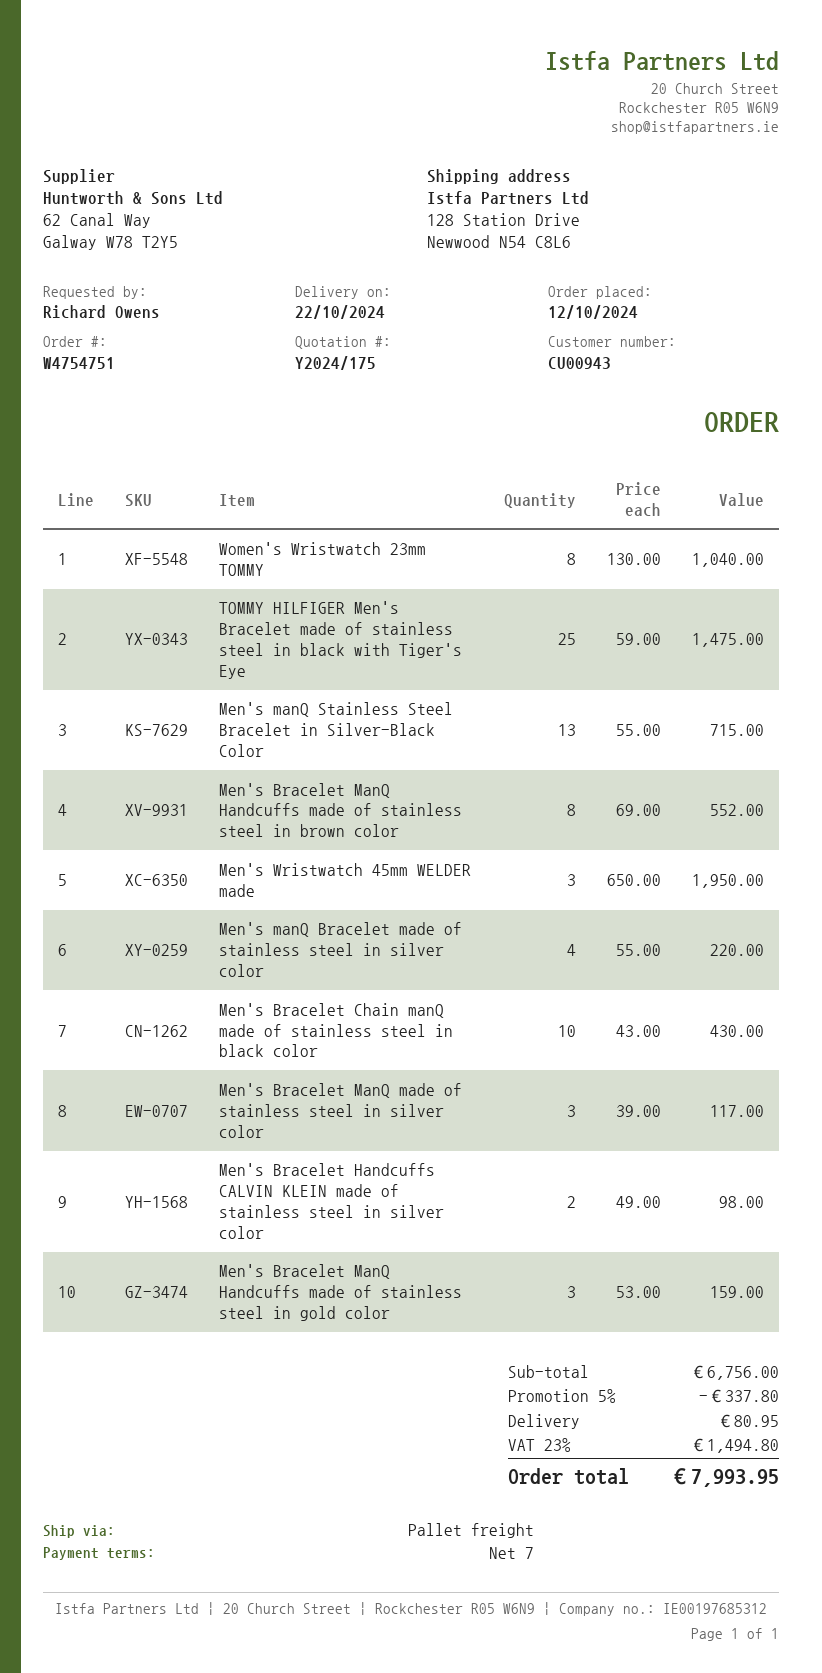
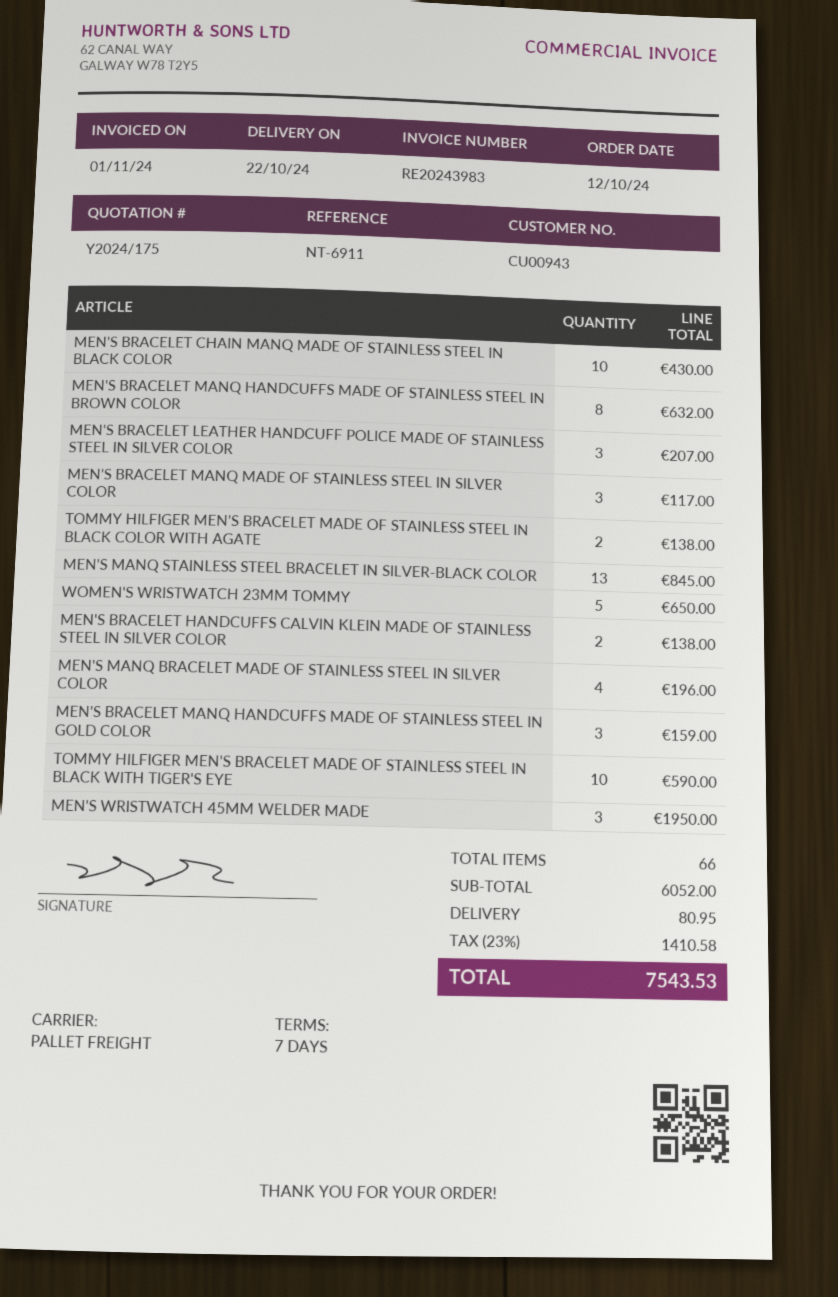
Women's Wristwatch 23mm TOMMY: 8 for 1040.00 -> 5 for 650.00
TOMMY HILFIGER Men's Bracelet made of stainless steel in black with Tiger's Eye: 25 for 1475.00 -> 10 for 590.00
Men's manQ Stainless Steel Bracelet in Silver-Black Color: 13 for 715.00 -> 13 for 845.00
Men's Bracelet ManQ Handcuffs made of stainless steel in brown color: 8 for 552.00 -> 8 for 632.00
Men's manQ Bracelet made of stainless steel in silver color: 4 for 220.00 -> 4 for 196.00
Men's Bracelet Handcuffs CALVIN KLEIN made of stainless steel in silver color: 2 for 98.00 -> 2 for 138.00
MEN'S BRACELET LEATHER HANDCUFF POLICE MADE OF STAINLESS STEEL IN SILVER COLOR: none -> 3 for 207.00
TOMMY HILFIGER MEN'S BRACELET MADE OF STAINLESS STEEL IN BLACK COLOR WITH AGATE: none -> 2 for 138.00
subtotal: 6756.00 -> 6052.00
discount: 5% = 337.80 -> none
tax: 23% = 1494.80 -> 23% = 1410.58
total: 7993.95 -> 7543.53

